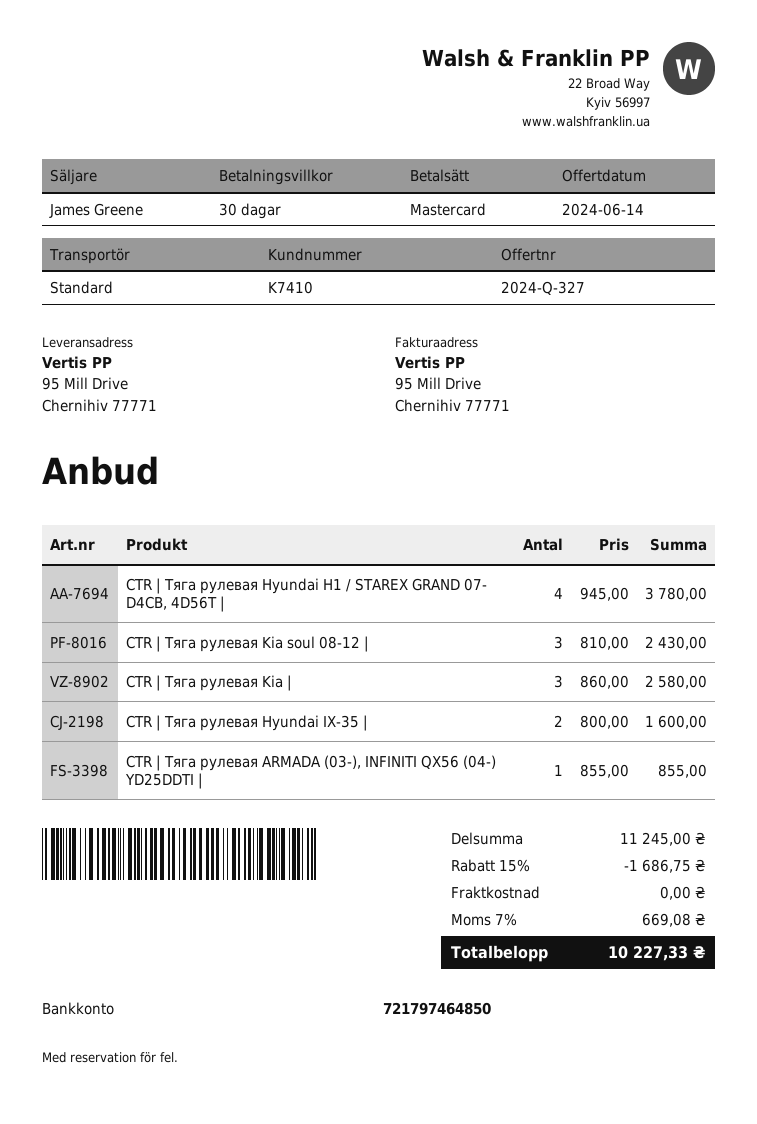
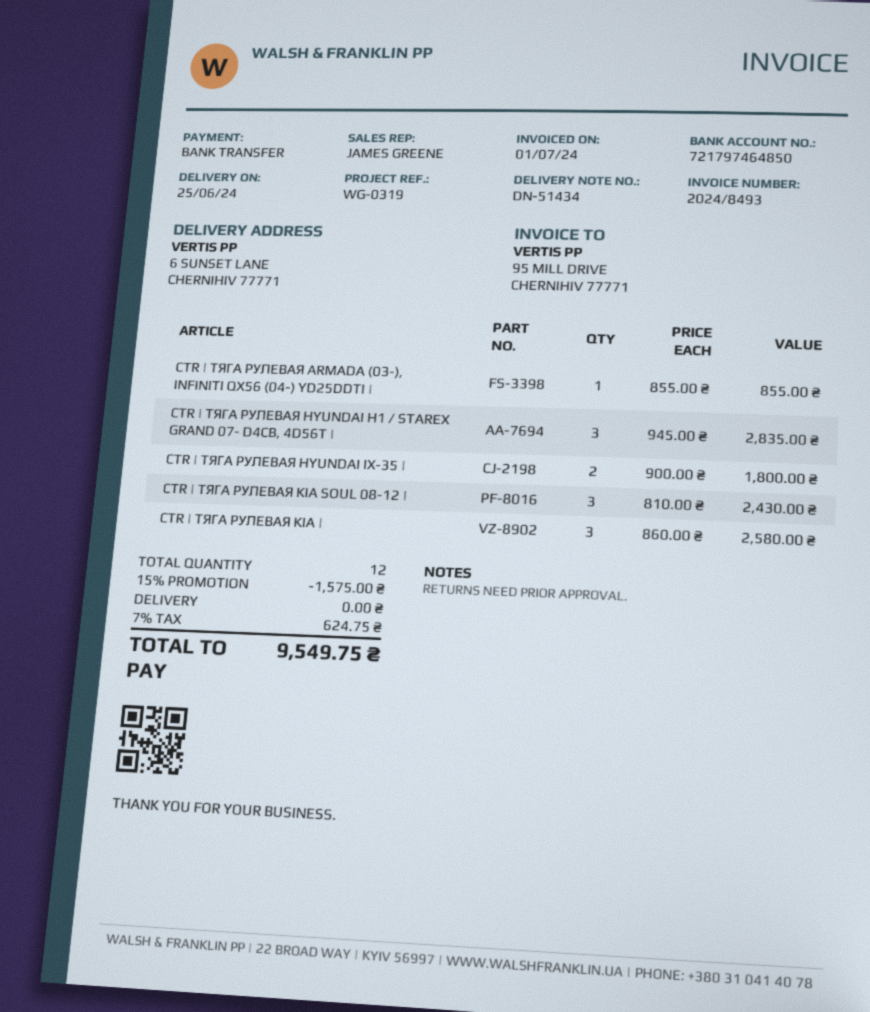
payment method: Mastercard -> bank transfer
ship to: 95 Mill Drive, Chernihiv 77771 -> 6 SUNSET LANE, CHERNIHIV 77771
CTR | Тяга рулевая Hyundai H1 / STAREX GRAND 07- D4CB, 4D56T |: 4 x 945.00 = 3780.00 -> 3 x 945.00 = 2835.00
CTR | Тяга рулевая Hyundai IX-35 |: 2 x 800.00 = 1600.00 -> 2 x 900.00 = 1800.00
discount: 15% = 1686.75 -> 15% = 1575.00
tax: 7% = 669.08 -> 7% = 624.75
total: 10227.33 -> 9549.75

